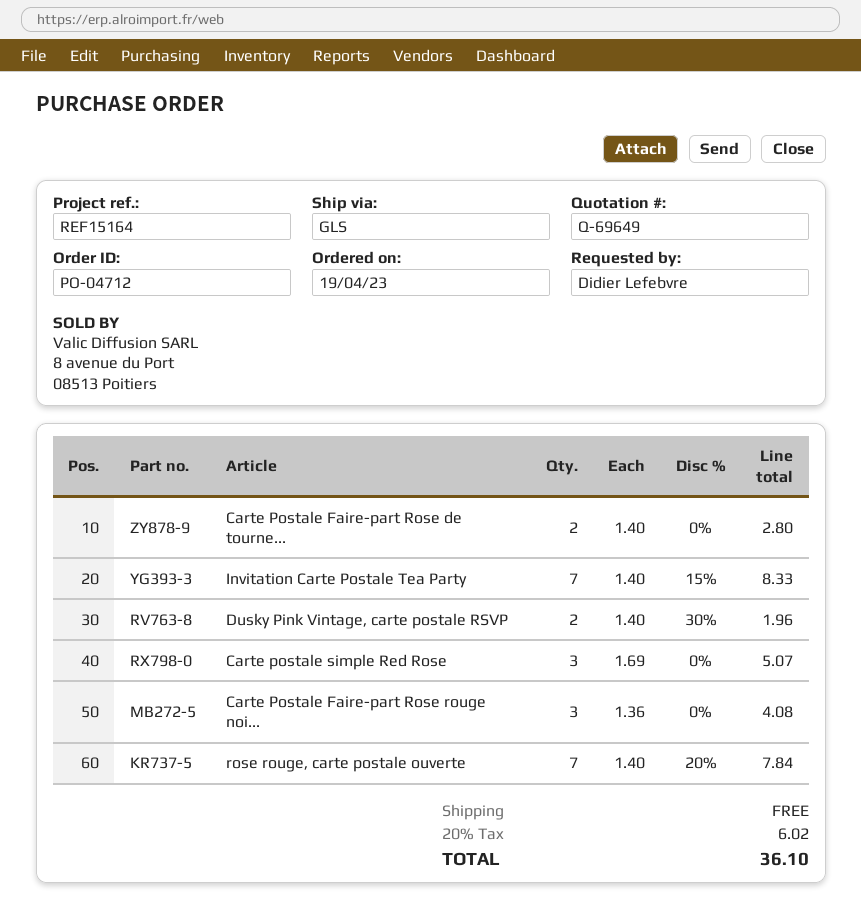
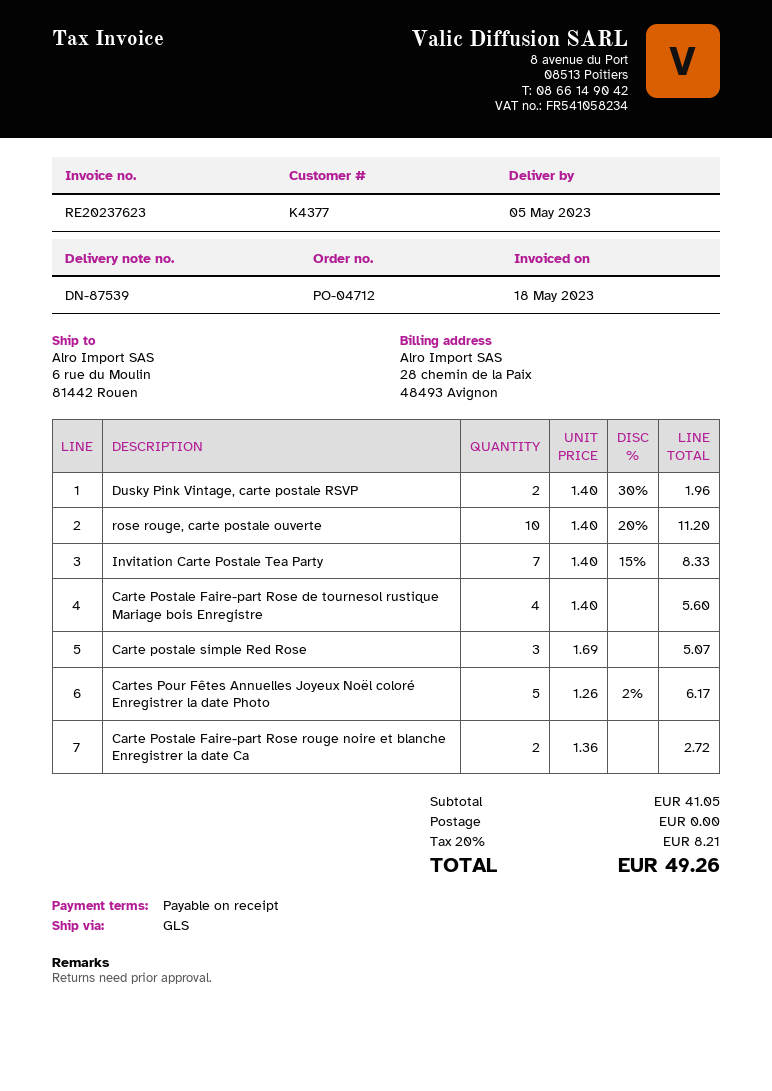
Carte Postale Faire-part Rose de tourne...: 2 x 1.40 = 2.80 -> 4 x 1.40 = 5.60
Carte Postale Faire-part Rose rouge noi...: 3 x 1.36 = 4.08 -> 2 x 1.36 = 2.72
rose rouge, carte postale ouverte: 7 x 1.40 - 20% = 7.84 -> 10 x 1.40 - 20% = 11.20
Cartes Pour Fêtes Annuelles Joyeux Noël coloré Enregistrer la date Photo: none -> 5 x 1.26 - 2% = 6.17
tax: 20% = 6.02 -> 20% = 8.21
total: 36.10 -> 49.26

